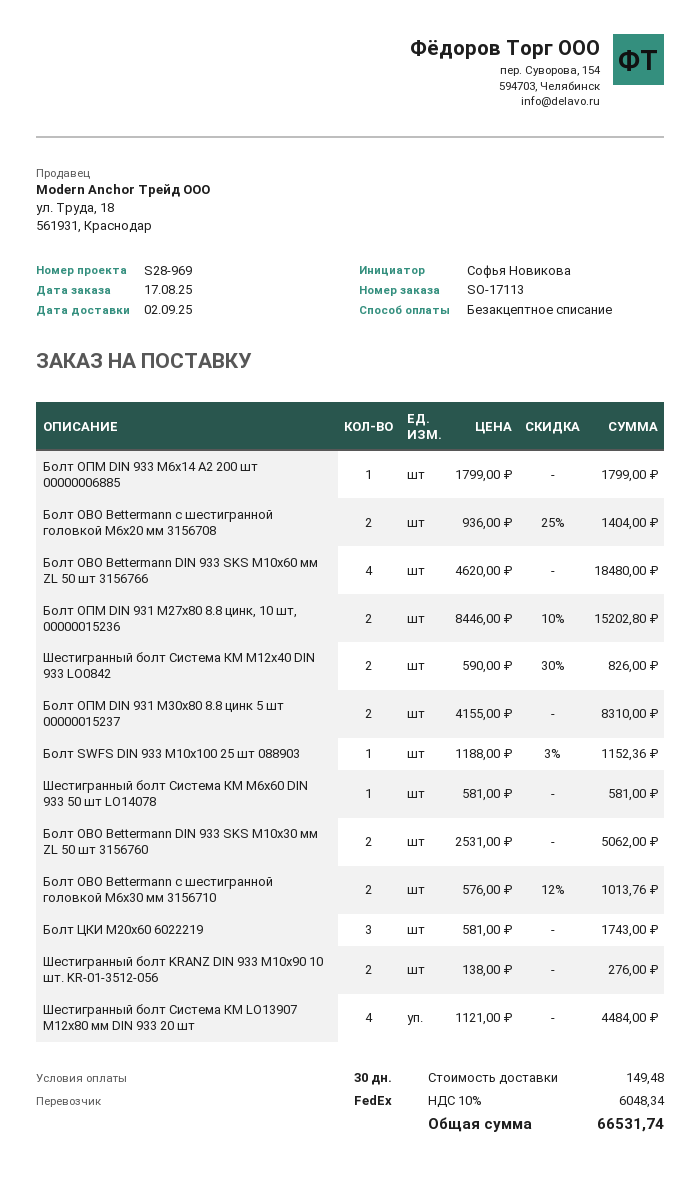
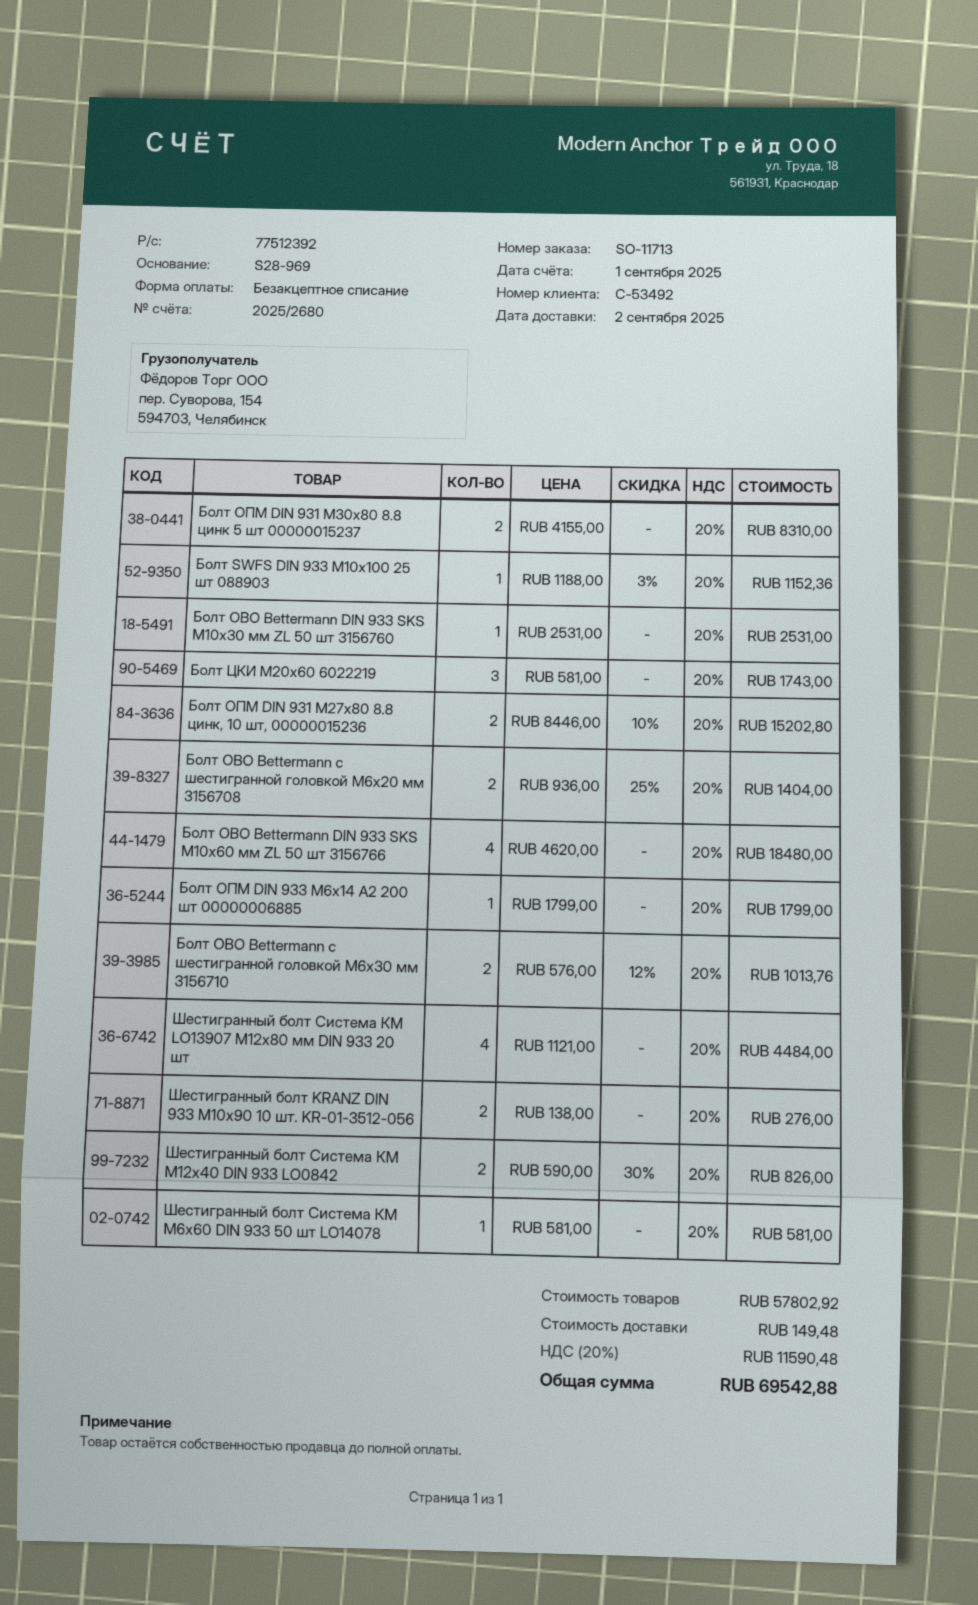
order number: SO-17113 -> SO-11713
Болт OBO Bettermann DIN 933 SKS M10x30 мм ZL 50 шт 3156760: 2 x 2531.00 = 5062.00 -> 1 x 2531.00 = 2531.00
tax: 10% = 6048.34 -> 20% = 11590.48
total: 66531.74 -> 69542.88

